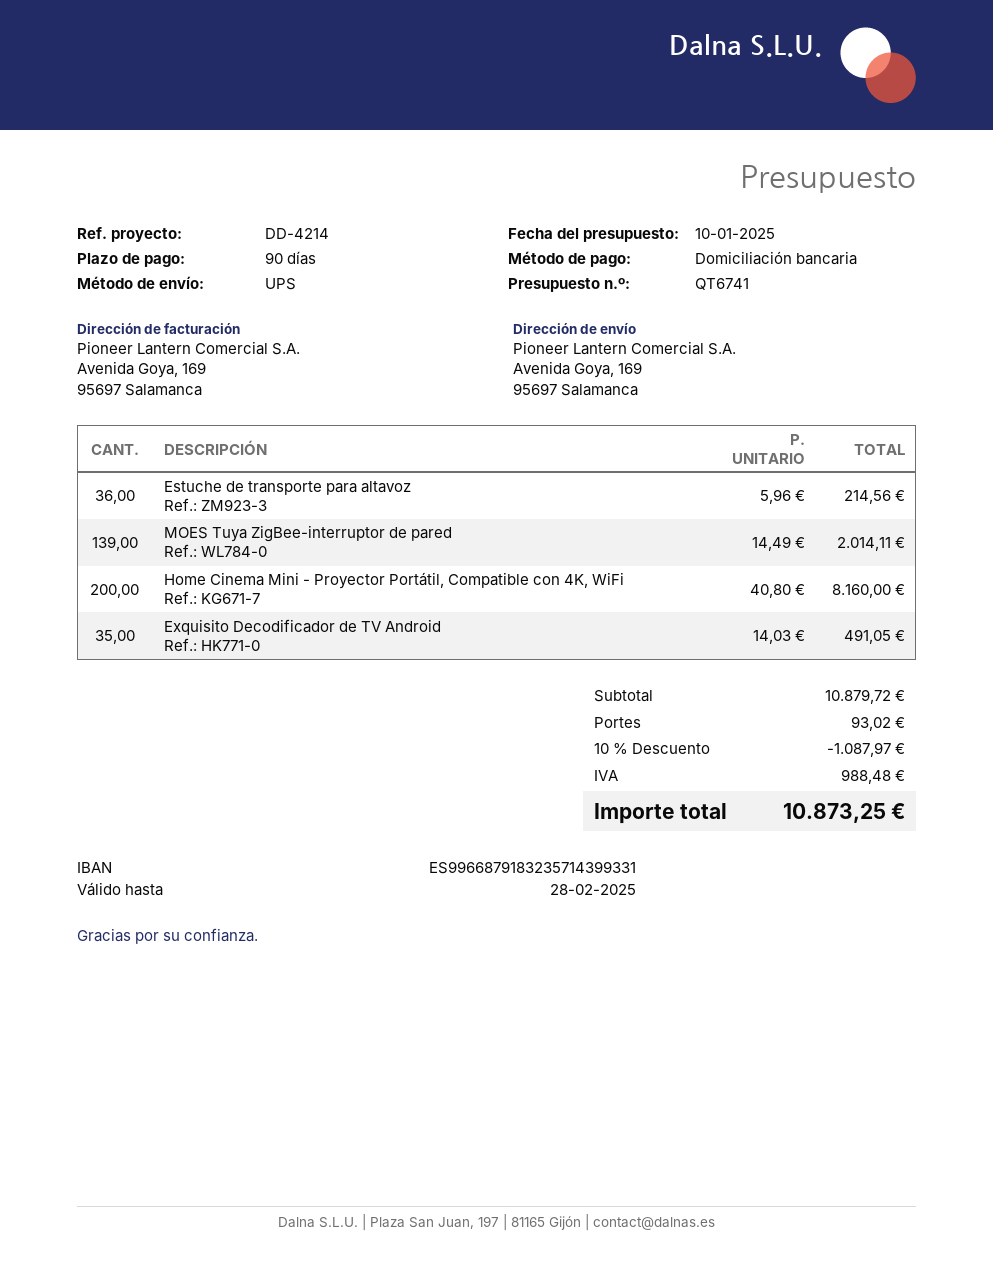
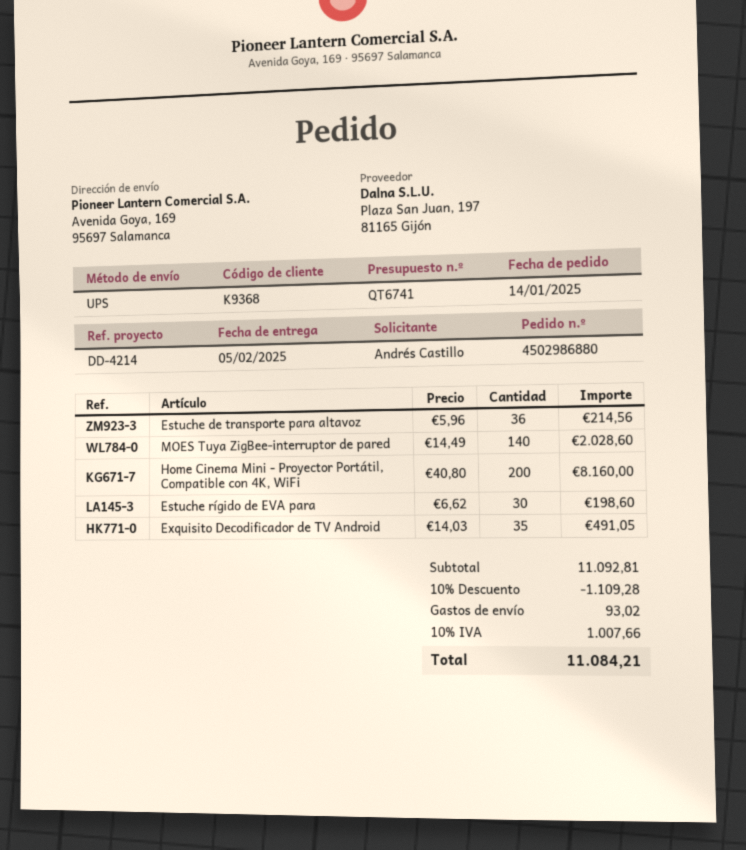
MOES Tuya ZigBee-interruptor de pared: 139 x 14.49 = 2014.11 -> 140 x 14.49 = 2028.60
Estuche rígido de EVA para: none -> 30 x 6.62 = 198.60
subtotal: 10879.72 -> 11092.81
discount: 10% = 1087.97 -> 10% = 1109.28
tax: 988.48 -> 1007.66
total: 10873.25 -> 11084.21

